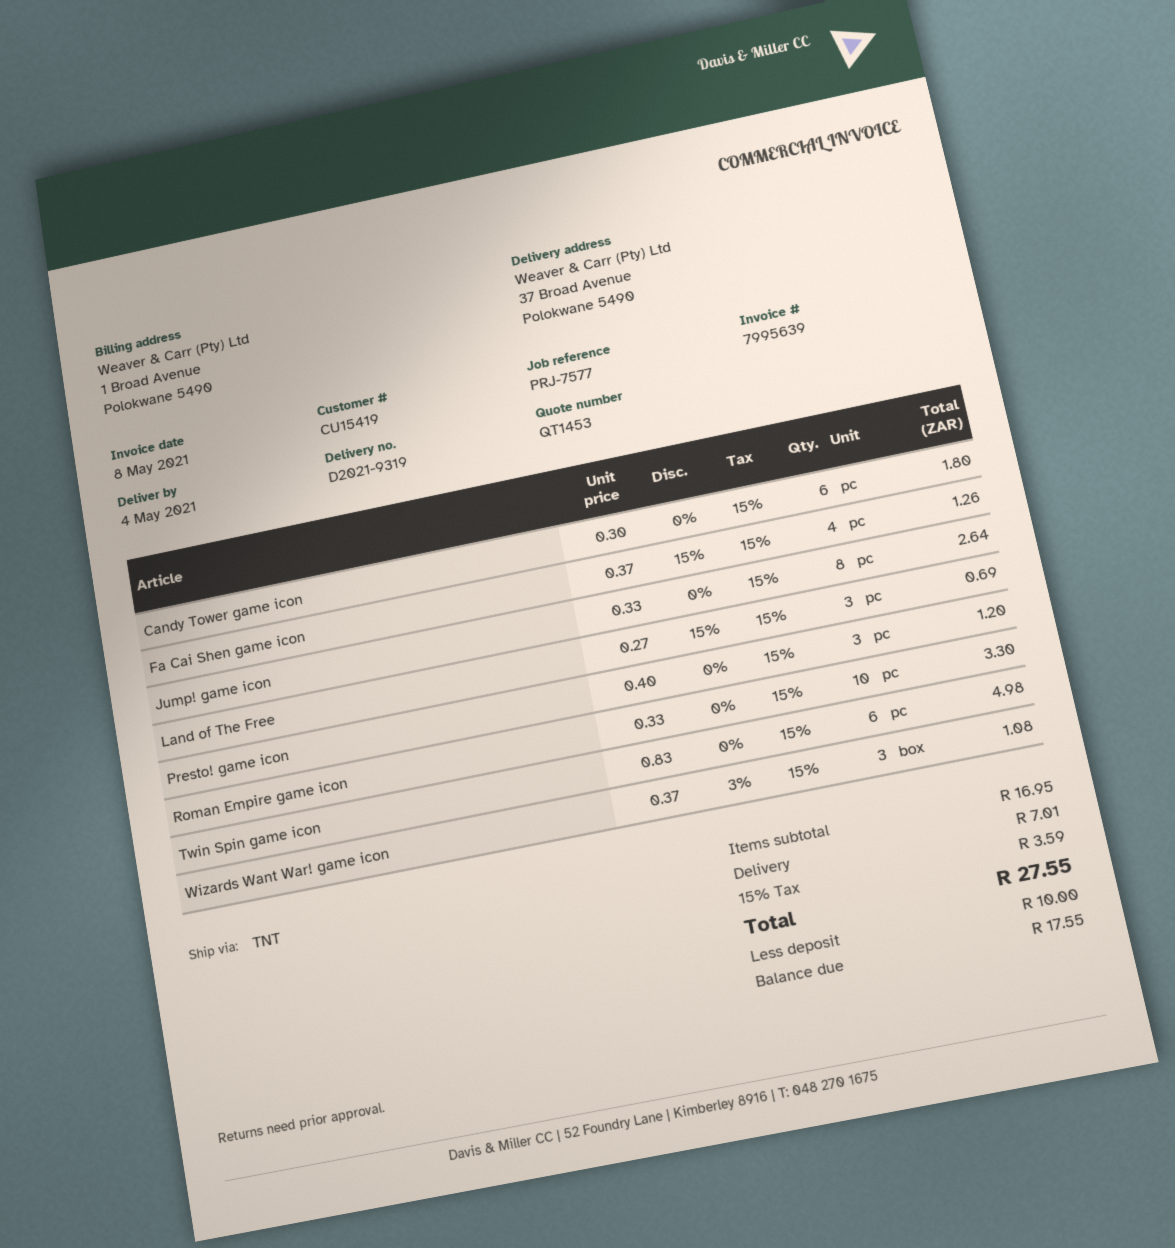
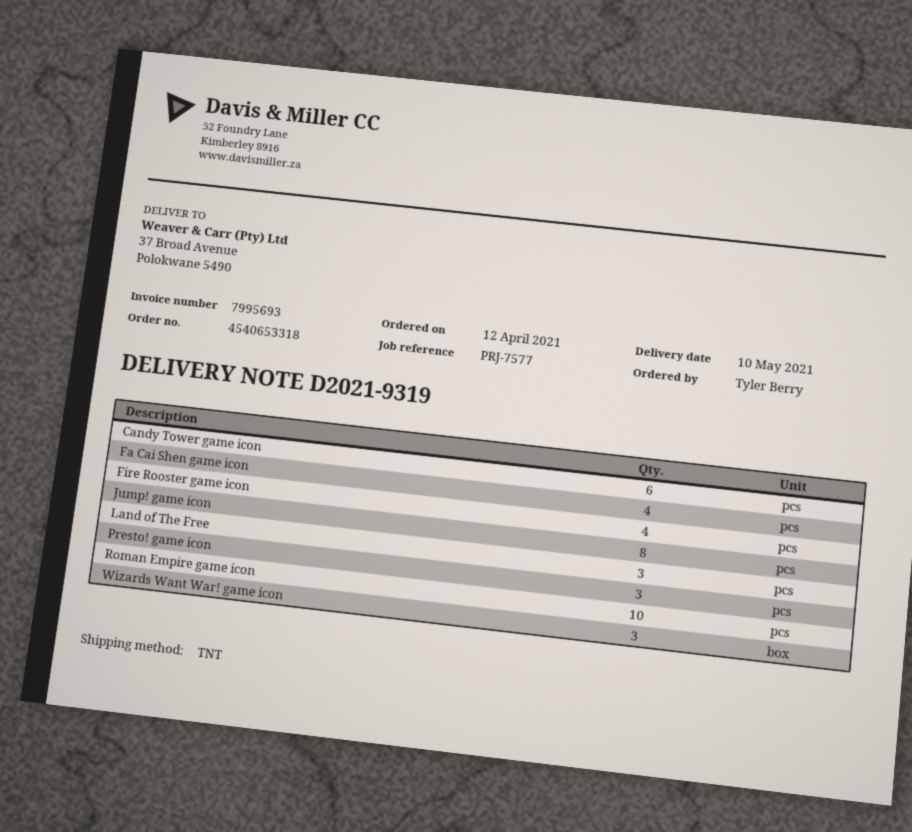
delivery date: 2021-05-04 -> 2021-05-10
invoice number: 7995639 -> 7995693
Twin Spin game icon: 6 -> none
Fire Rooster game icon: none -> 4

